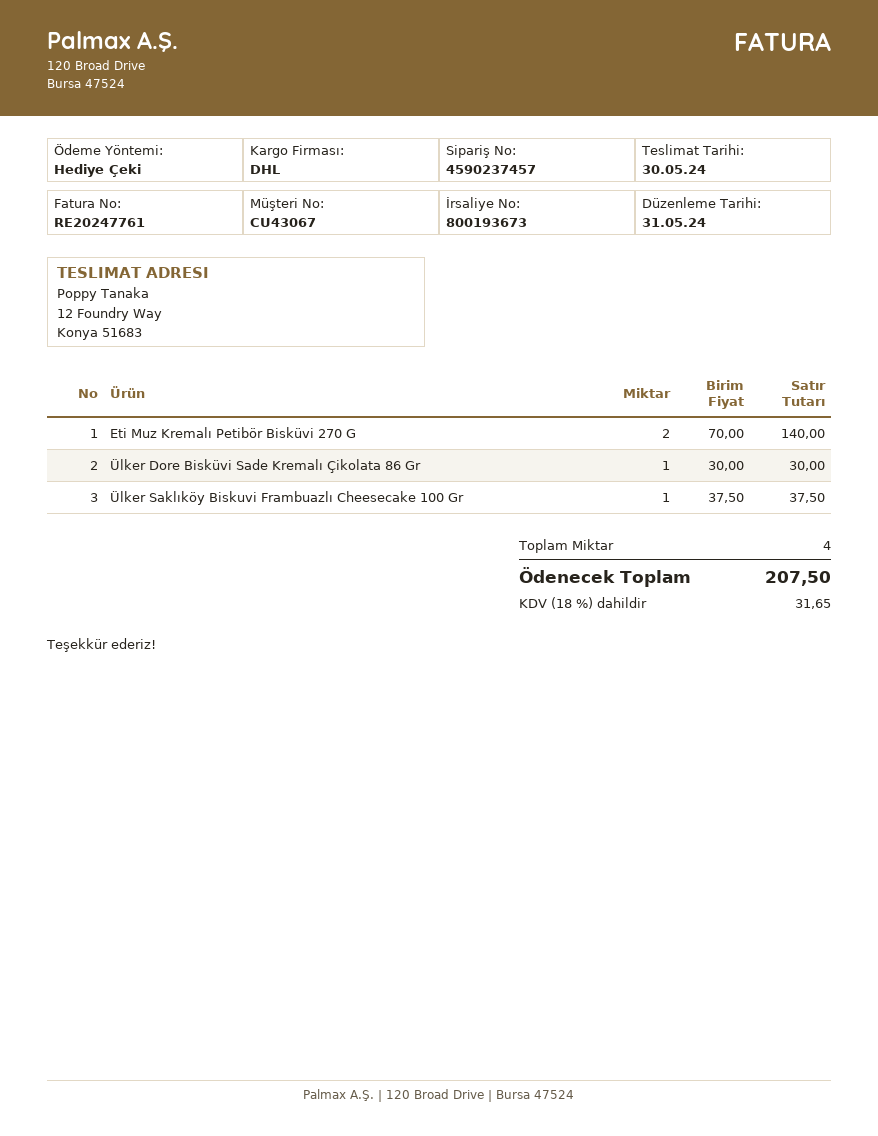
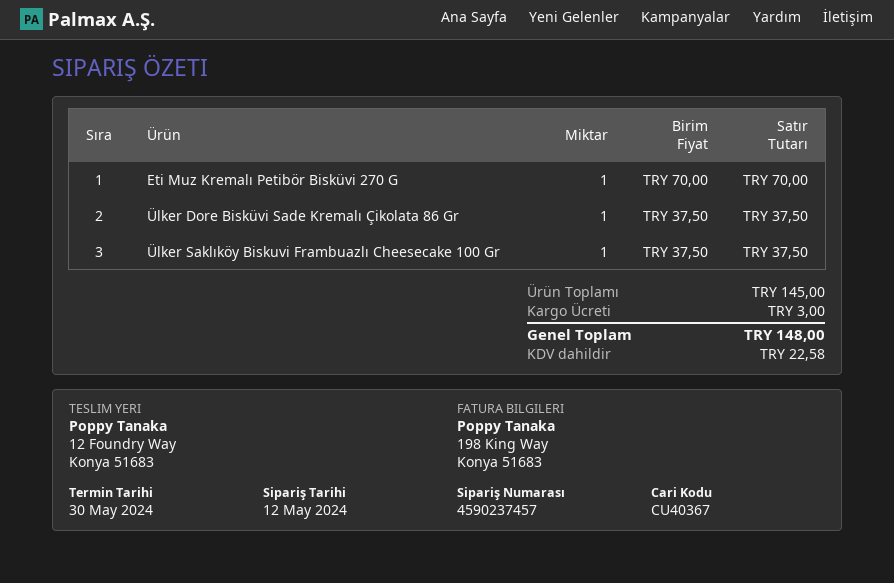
customer number: CU43067 -> CU40367
Eti Muz Kremalı Petibör Bisküvi 270 G: 2 x 70.00 = 140.00 -> 1 x 70.00 = 70.00
Ülker Dore Bisküvi Sade Kremalı Çikolata 86 Gr: 1 x 30.00 = 30.00 -> 1 x 37.50 = 37.50
shipping: none -> 3.00
tax: 31.65 -> 22.58
total: 207.50 -> 148.00

